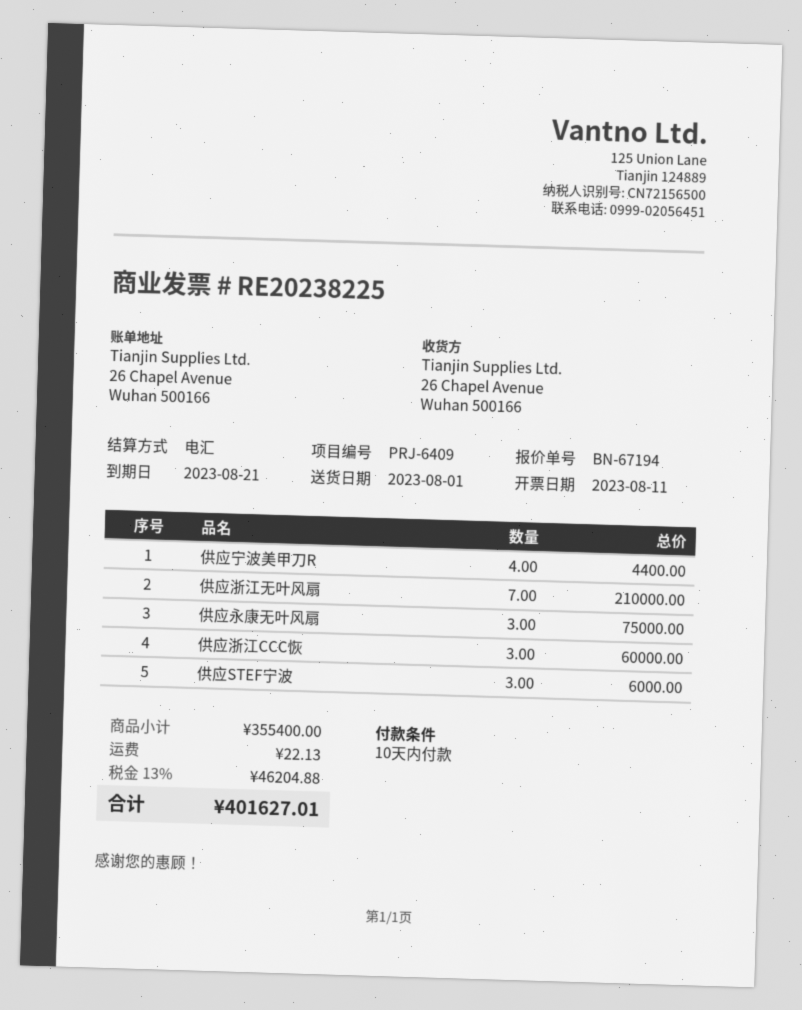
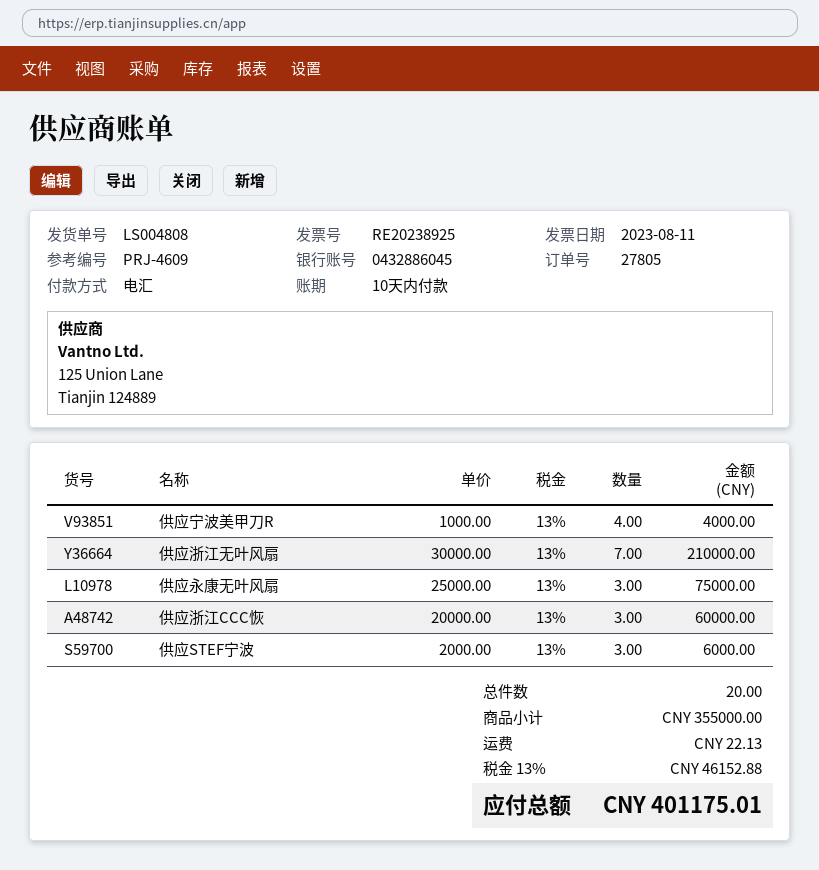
invoice number: RE20238225 -> RE20238925
reference: PRJ-6409 -> PRJ-4609
供应宁波美甲刀R: 4 for 4400.00 -> 4 for 4000.00
subtotal: 355400.00 -> 355000.00
tax: 13% = 46204.88 -> 13% = 46152.88
total: 401627.01 -> 401175.01

